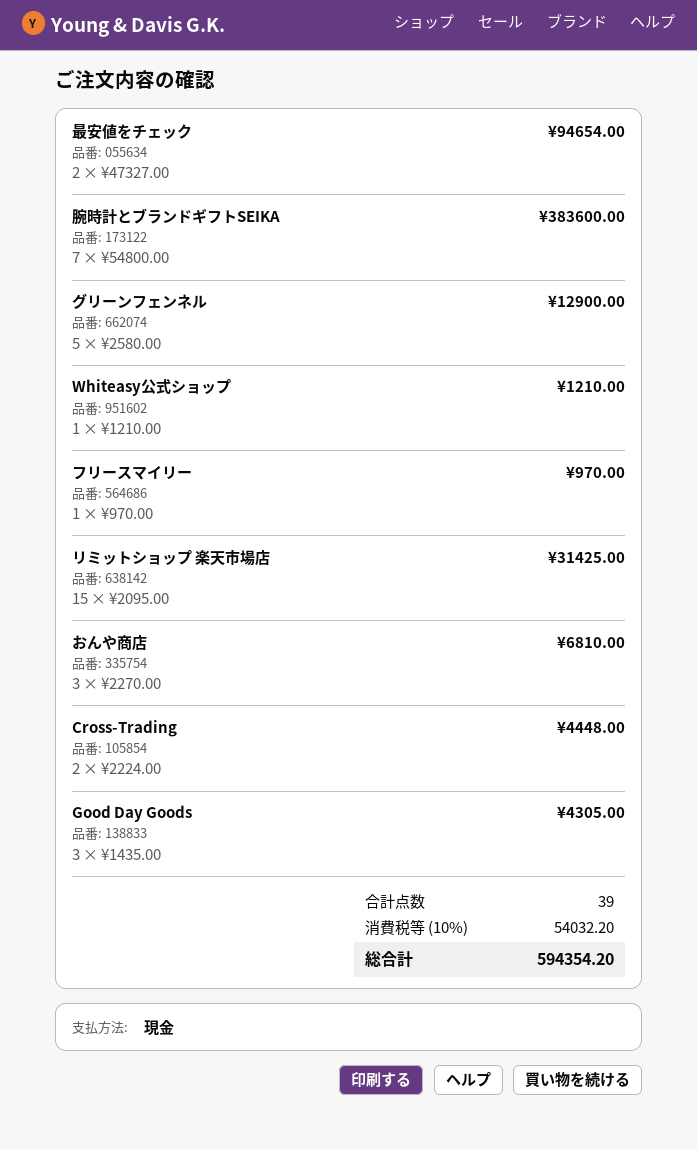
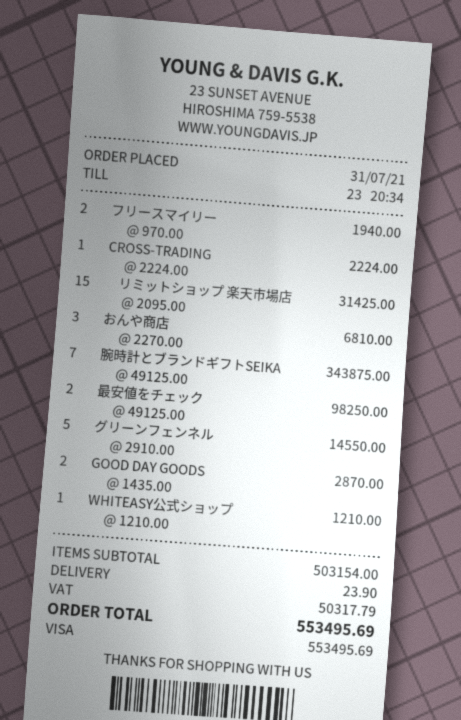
payment method: cash -> Visa
最安値をチェック: 2 x 47327.00 = 94654.00 -> 2 x 49125.00 = 98250.00
腕時計とブランドギフトSEIKA: 7 x 54800.00 = 383600.00 -> 7 x 49125.00 = 343875.00
グリーンフェンネル: 5 x 2580.00 = 12900.00 -> 5 x 2910.00 = 14550.00
フリースマイリー: 1 x 970.00 = 970.00 -> 2 x 970.00 = 1940.00
Cross-Trading: 2 x 2224.00 = 4448.00 -> 1 x 2224.00 = 2224.00
Good Day Goods: 3 x 1435.00 = 4305.00 -> 2 x 1435.00 = 2870.00
shipping: none -> 23.90
tax: 54032.20 -> 50317.79
total: 594354.20 -> 553495.69

